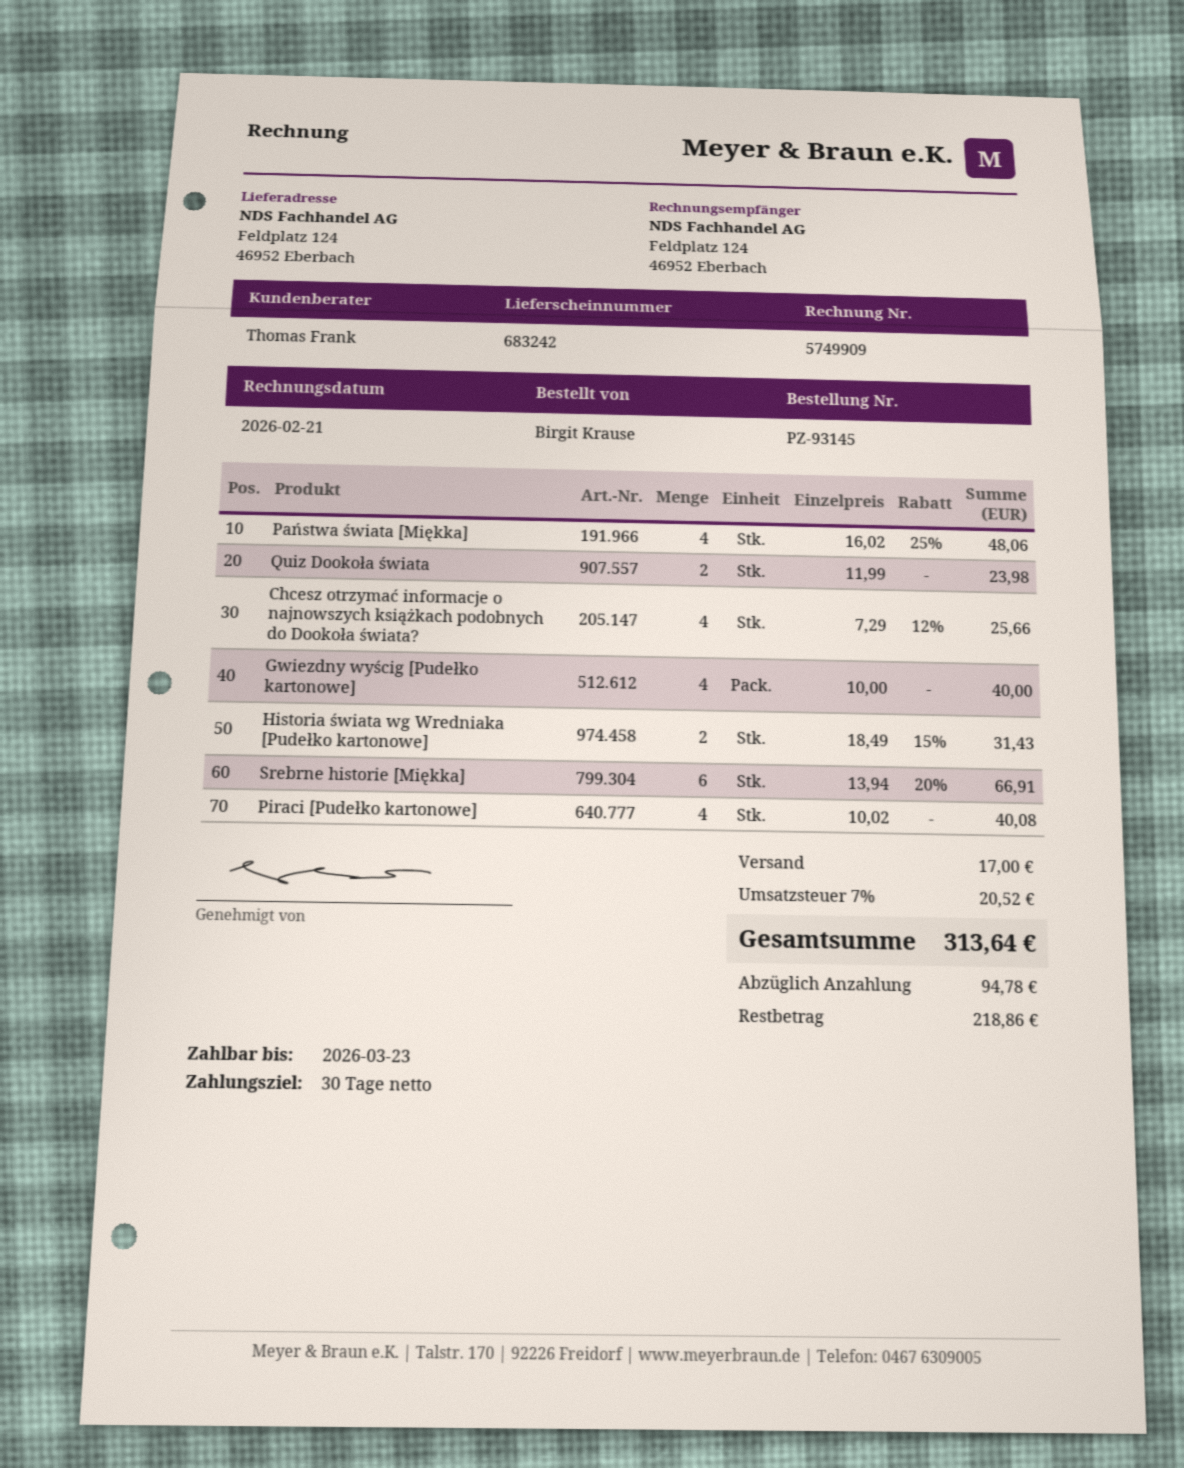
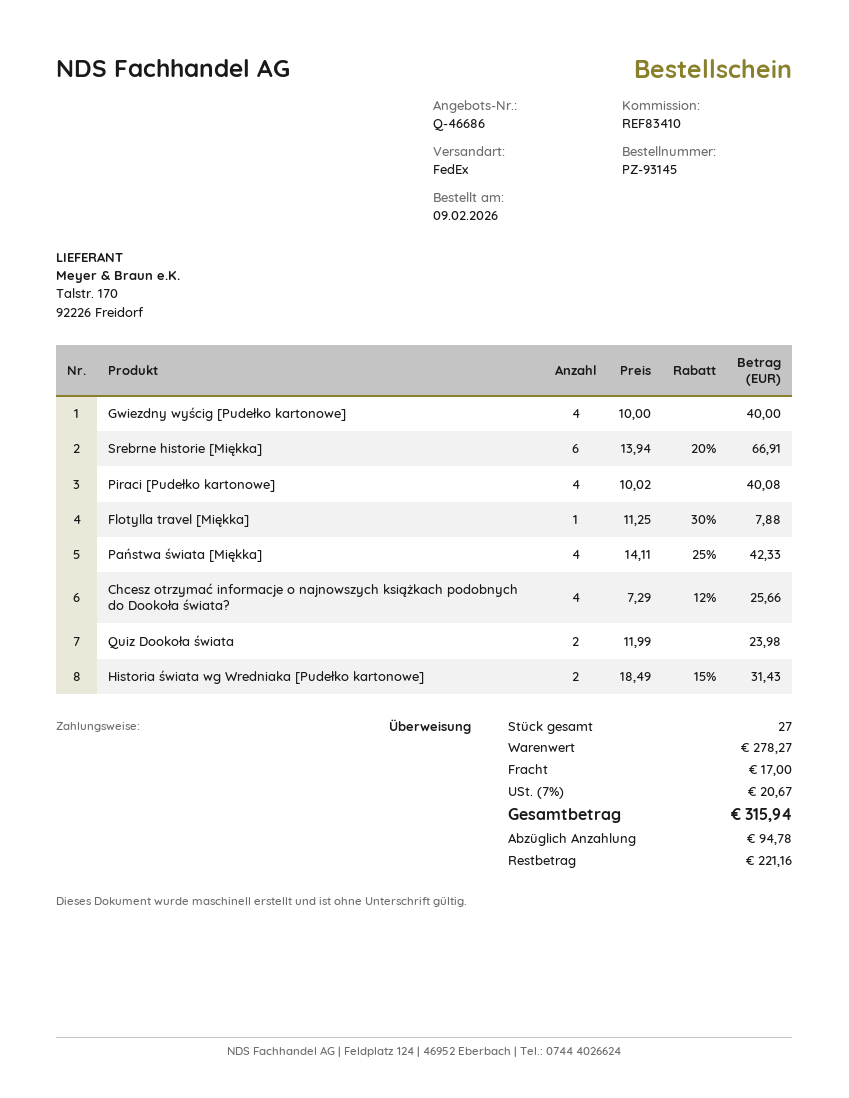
Państwa świata [Miękka]: 4 x 16.02 - 25% = 48.06 -> 4 x 14.11 - 25% = 42.33
Flotylla travel [Miękka]: none -> 1 x 11.25 - 30% = 7.88
tax: 7% = 20.52 -> 7% = 20.67
total: 313.64 -> 315.94
balance: 218.86 -> 221.16

